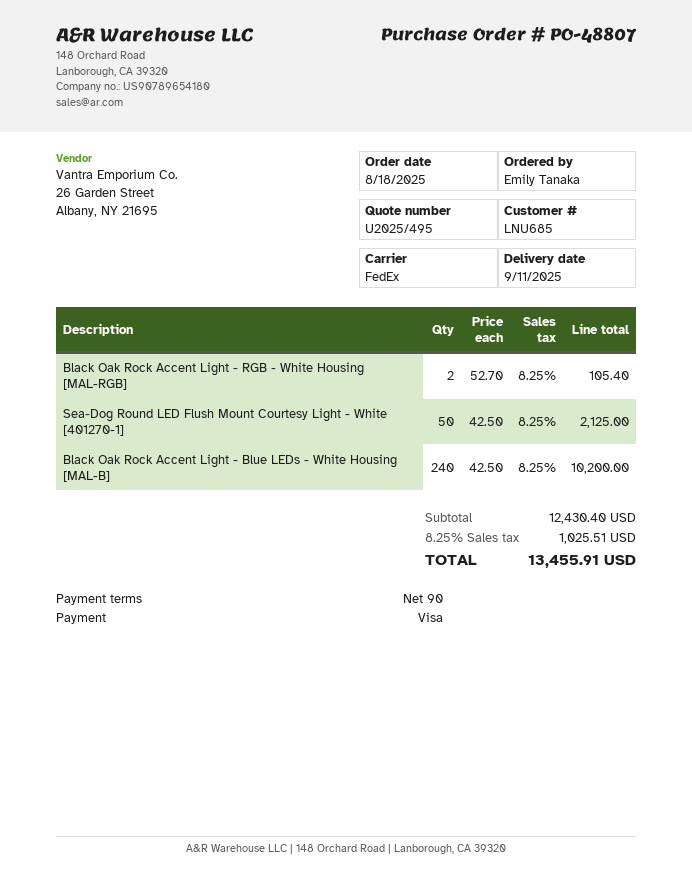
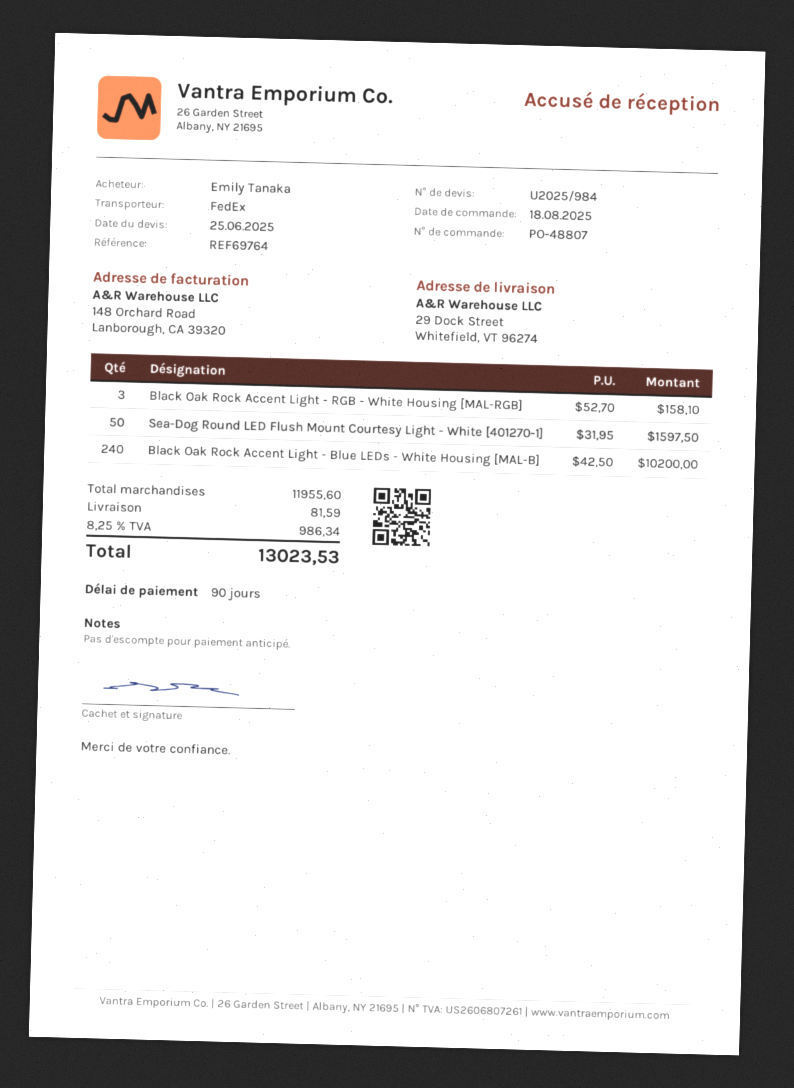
quote number: U2025/495 -> U2025/984
Black Oak Rock Accent Light - RGB - White Housing [MAL-RGB]: 2 x 52.70 = 105.40 -> 3 x 52.70 = 158.10
Sea-Dog Round LED Flush Mount Courtesy Light - White [401270-1]: 50 x 42.50 = 2125.00 -> 50 x 31.95 = 1597.50
subtotal: 12430.40 -> 11955.60
shipping: none -> 81.59
tax: 8.25% = 1025.51 -> 8.25% = 986.34
total: 13455.91 -> 13023.53

